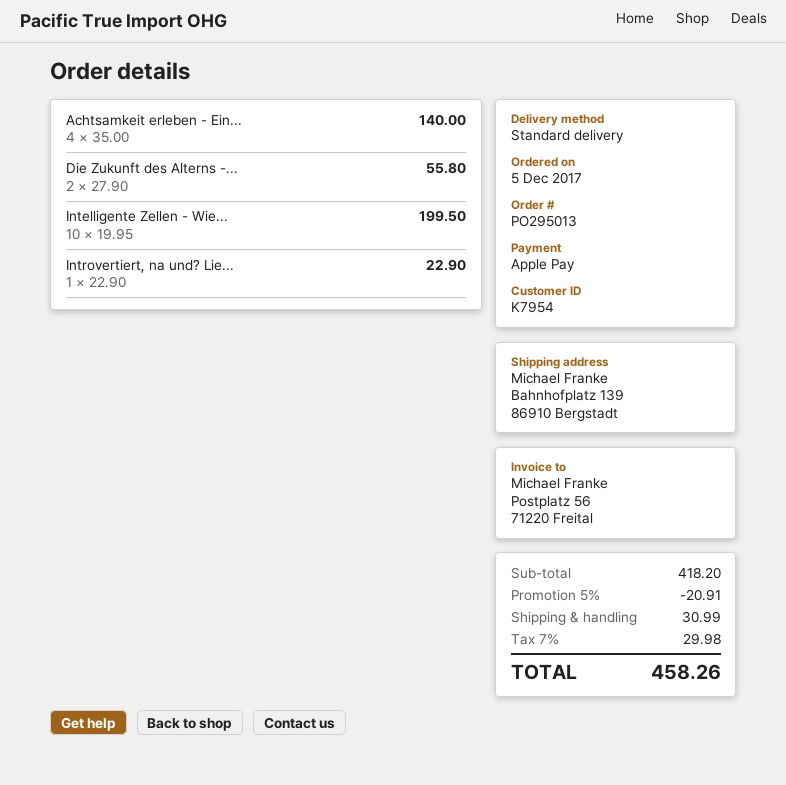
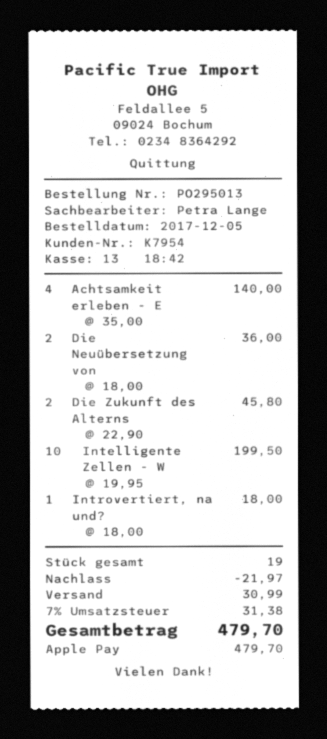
Die Zukunft des Alterns -...: 2 x 27.90 = 55.80 -> 2 x 22.90 = 45.80
Introvertiert, na und? Lie...: 1 x 22.90 = 22.90 -> 1 x 18.00 = 18.00
Die Neuübersetzung von: none -> 2 x 18.00 = 36.00
discount: 20.91 -> 21.97
tax: 7% = 29.98 -> 7% = 31.38
total: 458.26 -> 479.70

